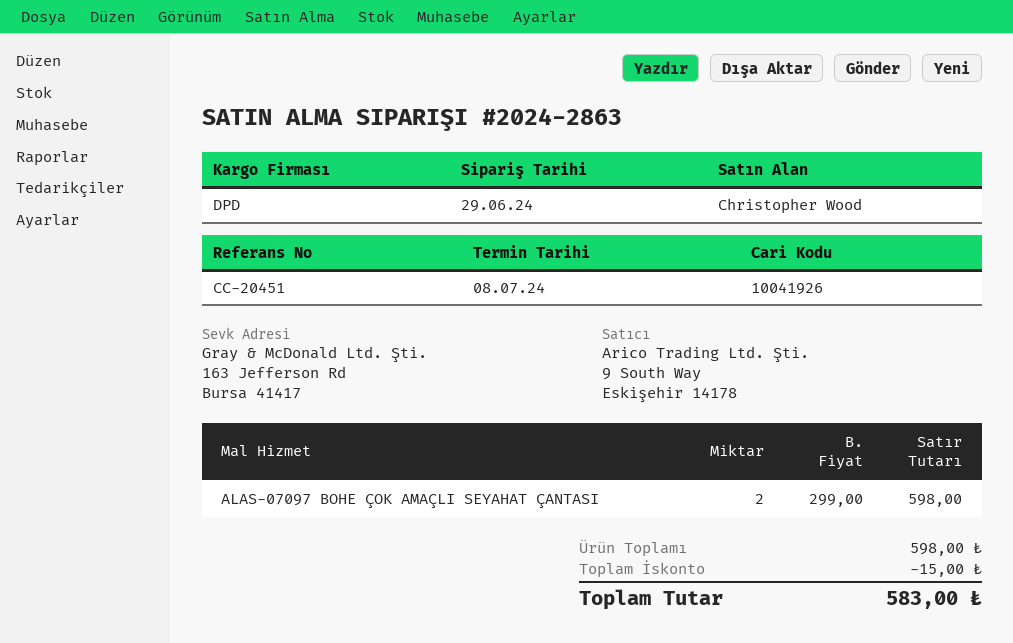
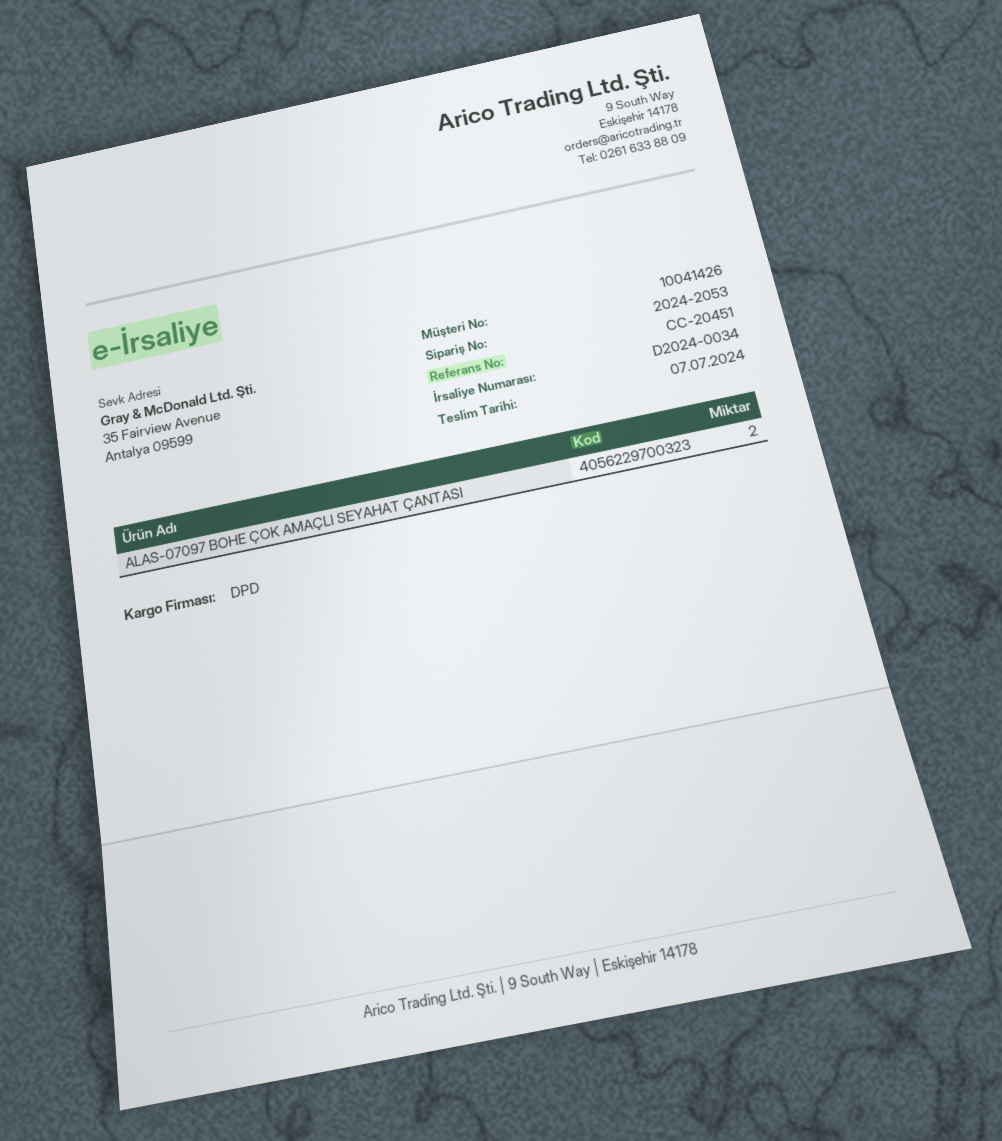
order number: 2024-2863 -> 2024-2053
delivery date: 2024-07-08 -> 2024-07-07
customer number: 10041926 -> 10041426
ship to: 163 Jefferson Rd, Bursa 41417 -> 35 Fairview Avenue, Antalya 09599

